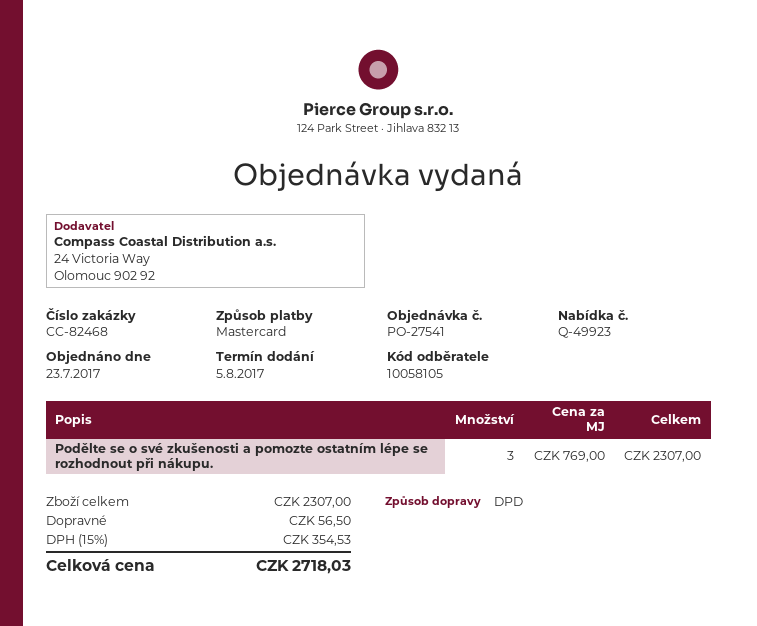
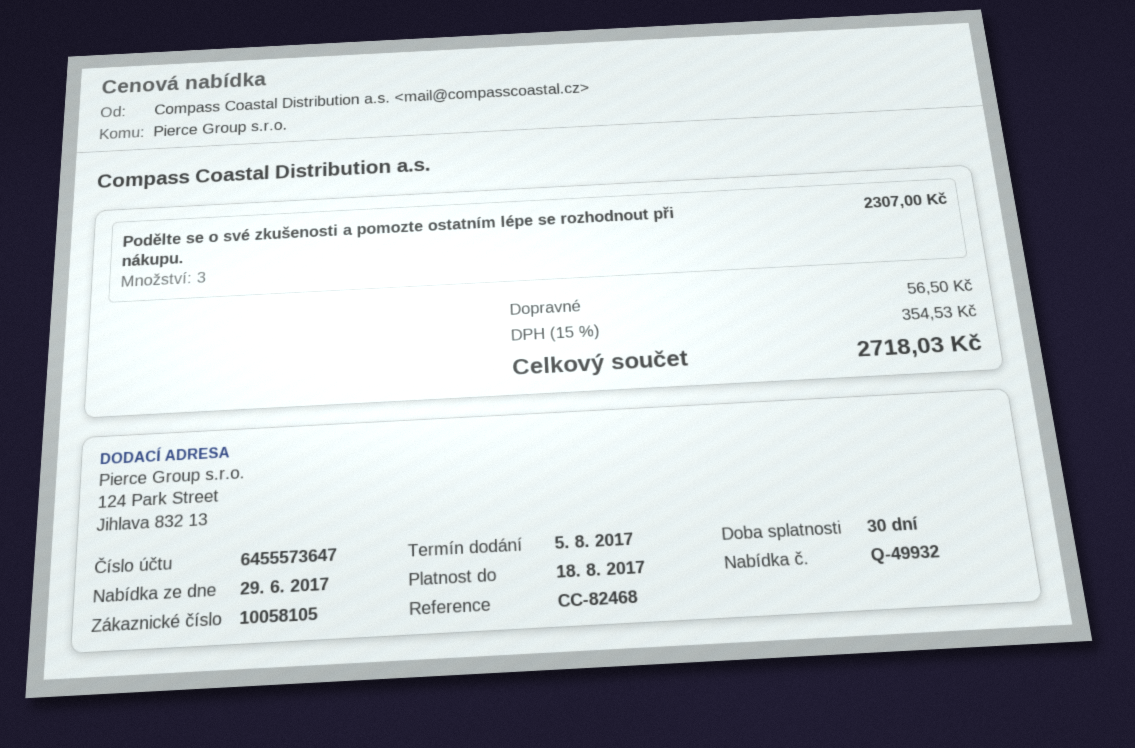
quote number: Q-49923 -> Q-49932

